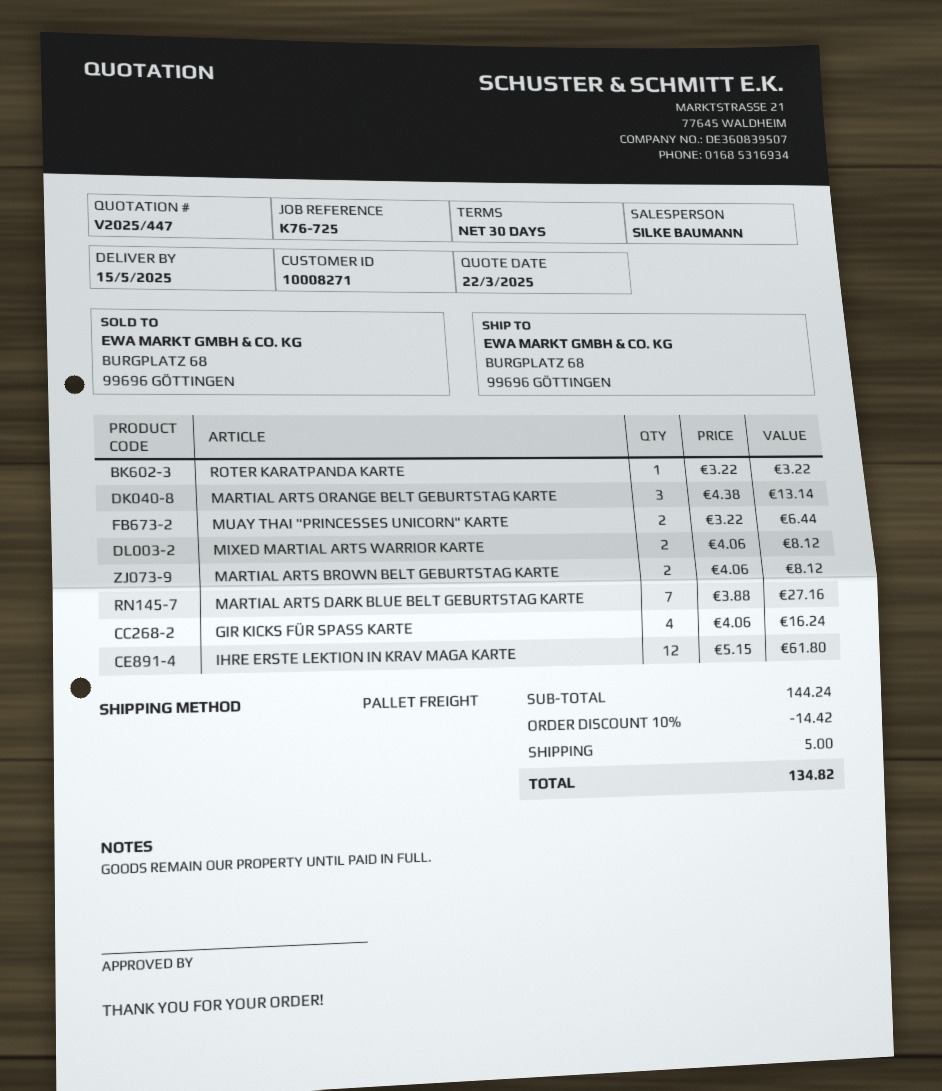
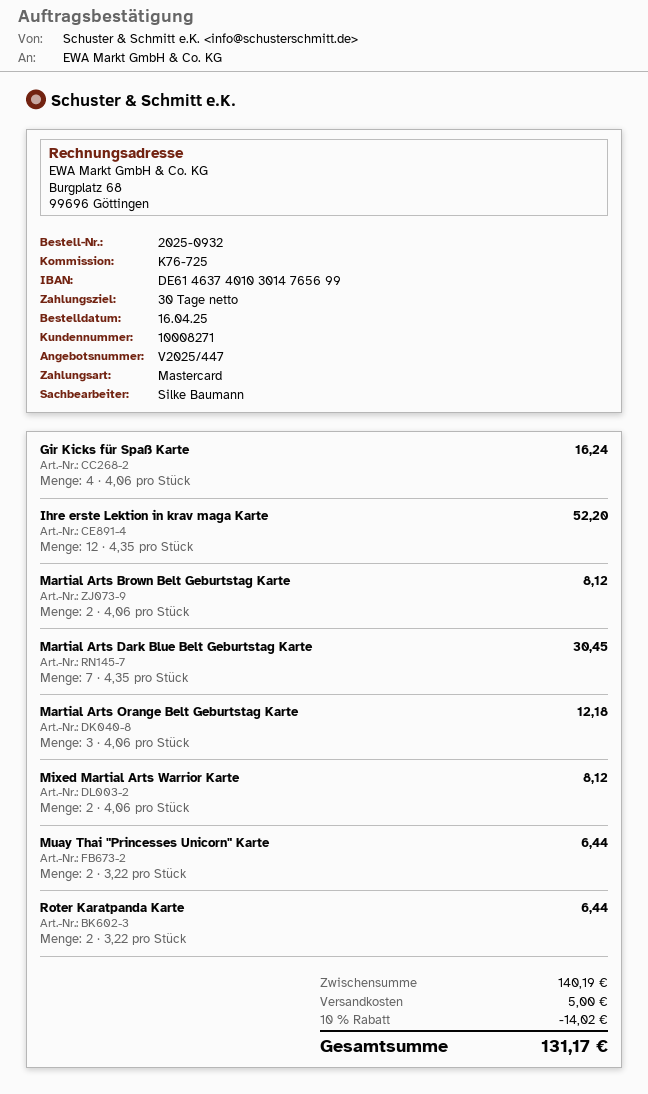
ROTER KARATPANDA KARTE: 1 x 3.22 = 3.22 -> 2 x 3.22 = 6.44
MARTIAL ARTS ORANGE BELT GEBURTSTAG KARTE: 3 x 4.38 = 13.14 -> 3 x 4.06 = 12.18
MARTIAL ARTS DARK BLUE BELT GEBURTSTAG KARTE: 7 x 3.88 = 27.16 -> 7 x 4.35 = 30.45
IHRE ERSTE LEKTION IN KRAV MAGA KARTE: 12 x 5.15 = 61.80 -> 12 x 4.35 = 52.20
subtotal: 144.24 -> 140.19
discount: 10% = 14.42 -> 10% = 14.02
total: 134.82 -> 131.17

